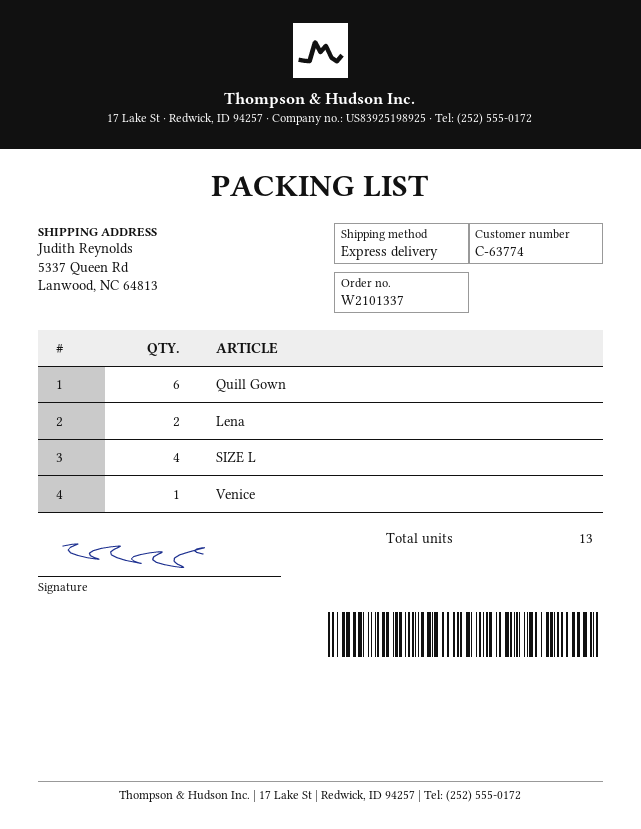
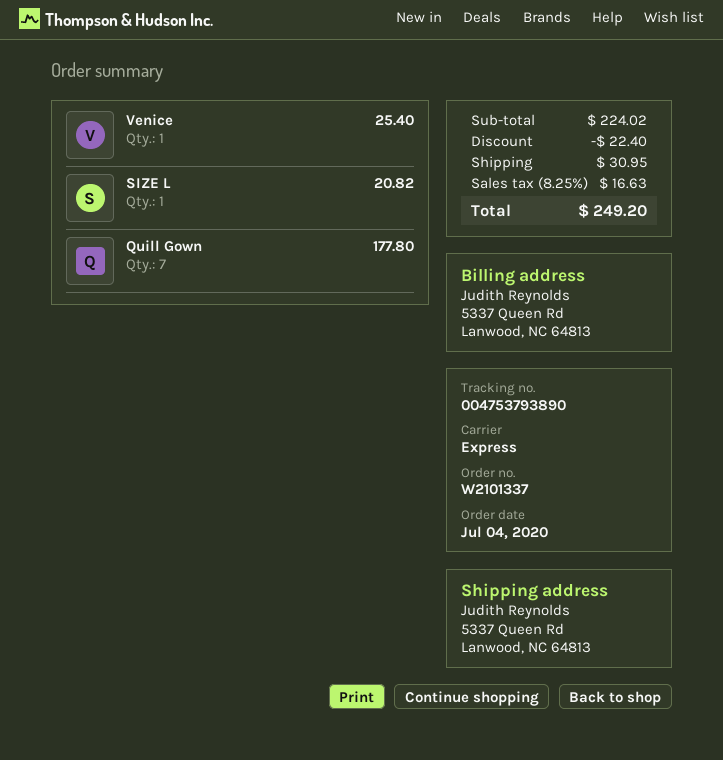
Quill Gown: 6 -> 7
Lena: 2 -> none
SIZE L: 4 -> 1

